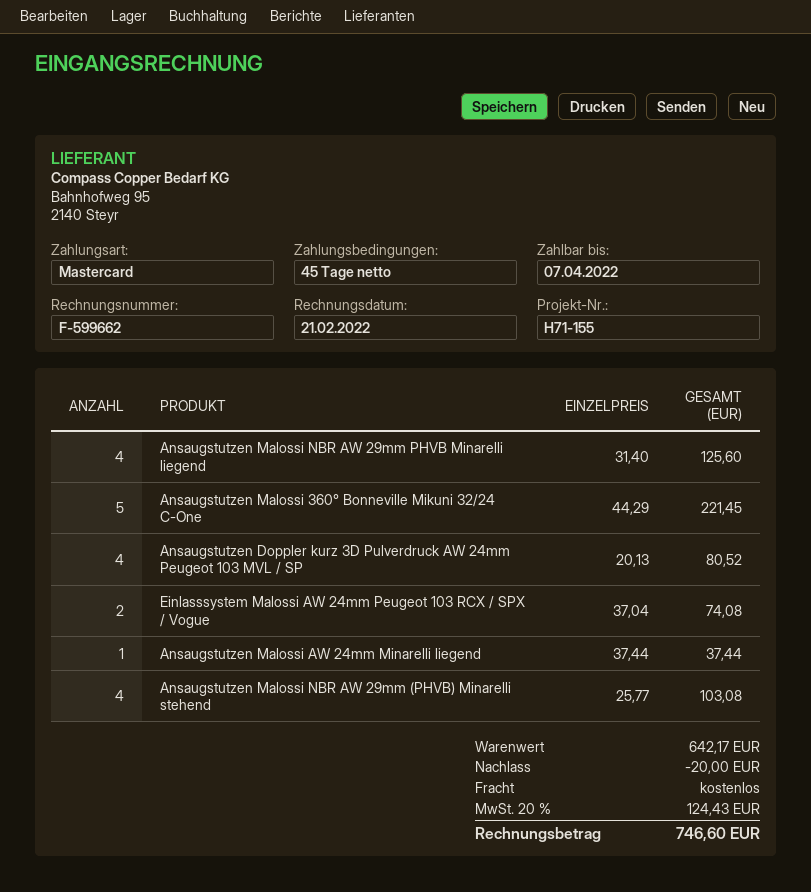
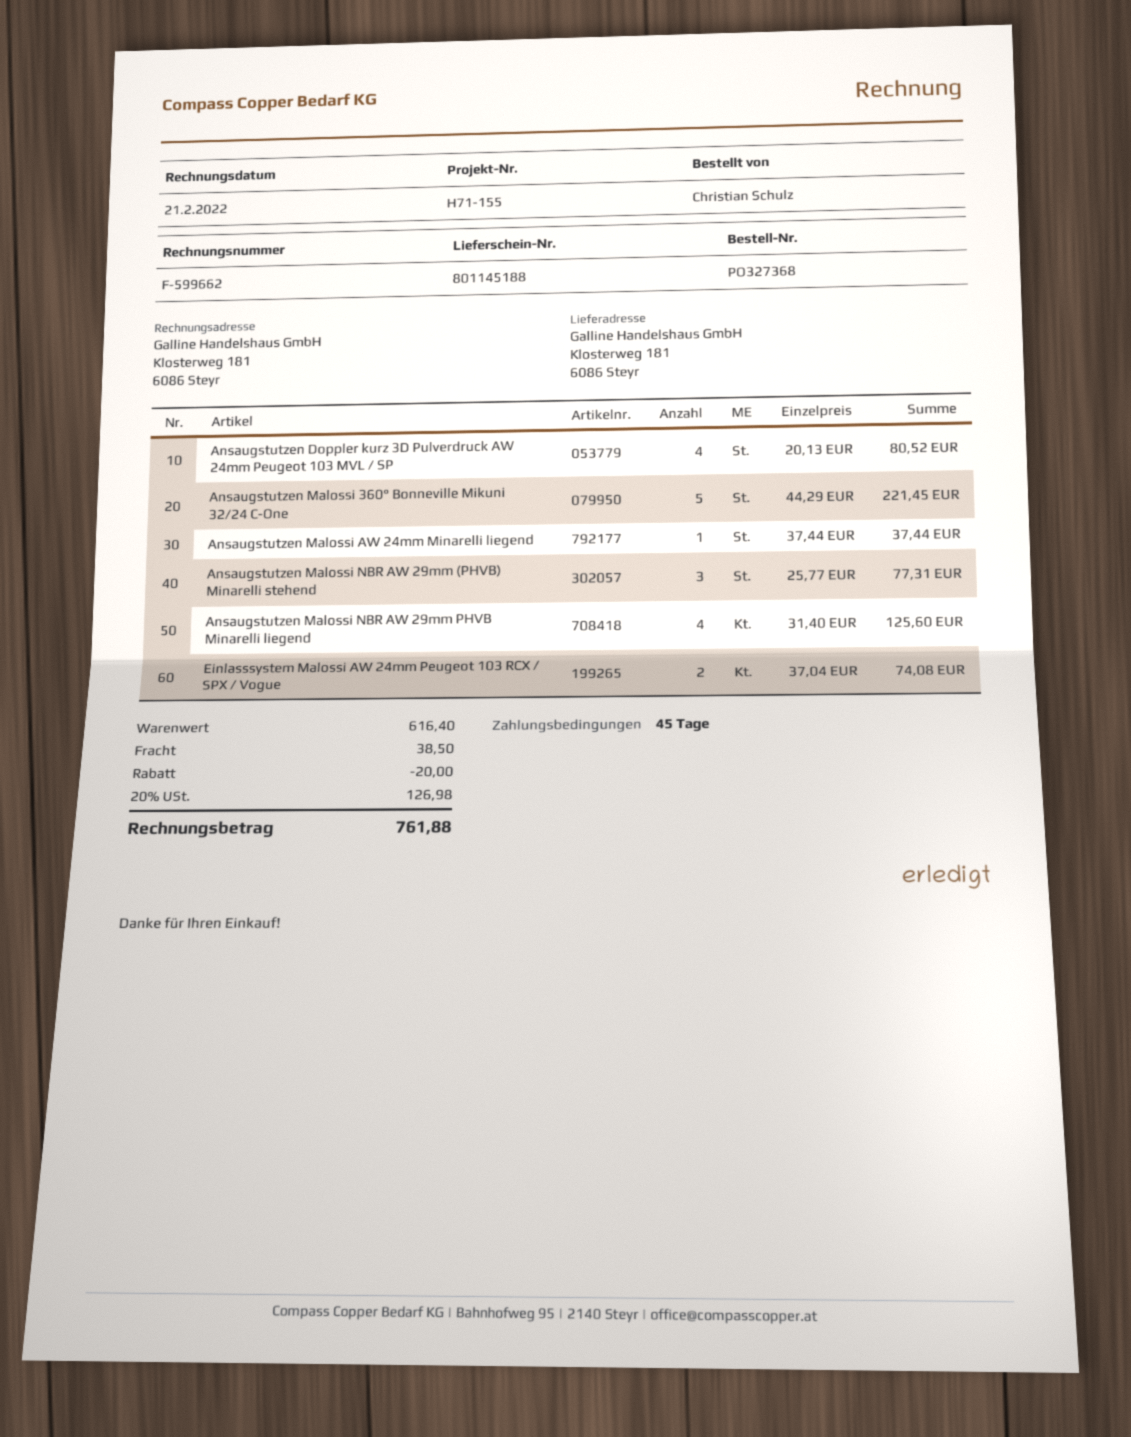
Ansaugstutzen Malossi NBR AW 29mm (PHVB) Minarelli stehend: 4 x 25.77 = 103.08 -> 3 x 25.77 = 77.31
subtotal: 642.17 -> 616.40
shipping: 0.00 -> 38.50
tax: 20% = 124.43 -> 20% = 126.98
total: 746.60 -> 761.88

